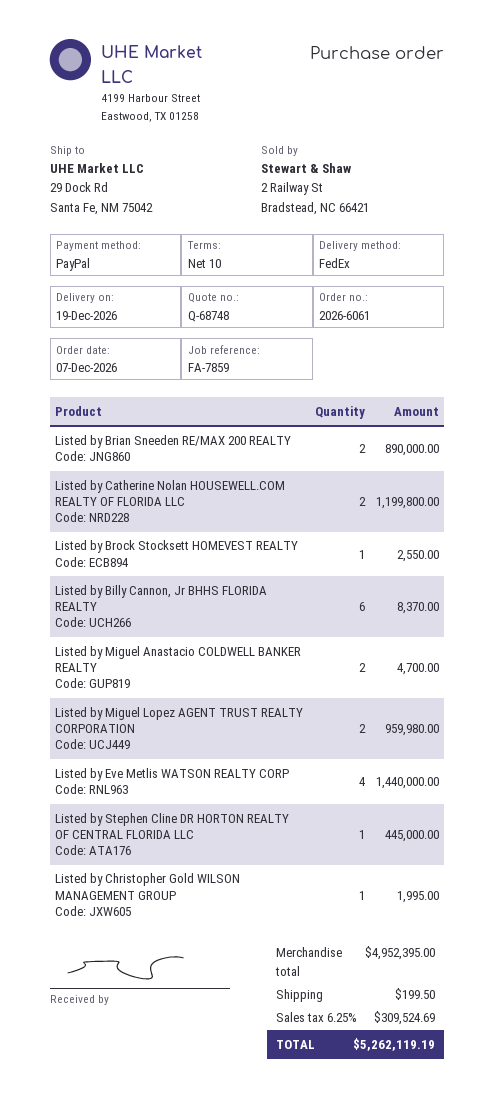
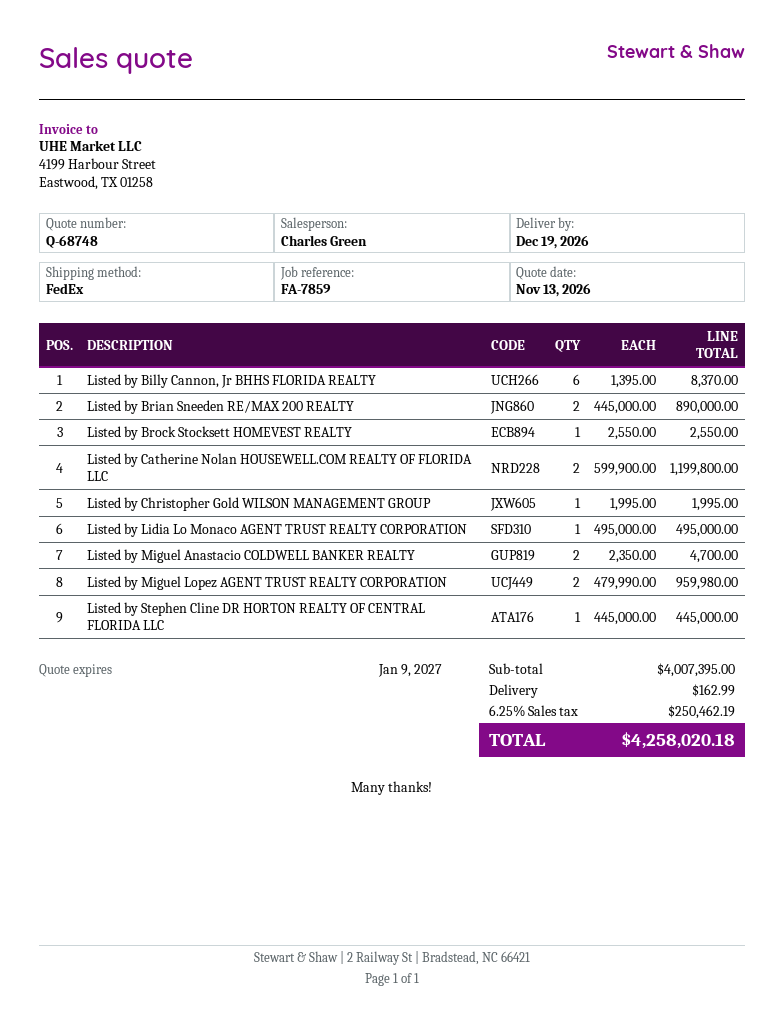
Listed by Eve Metlis WATSON REALTY CORP: 4 for 1440000.00 -> none
Listed by Lidia Lo Monaco AGENT TRUST REALTY CORPORATION: none -> 1 for 495000.00
subtotal: 4952395.00 -> 4007395.00
shipping: 199.50 -> 162.99
tax: 6.25% = 309524.69 -> 6.25% = 250462.19
total: 5262119.19 -> 4258020.18

